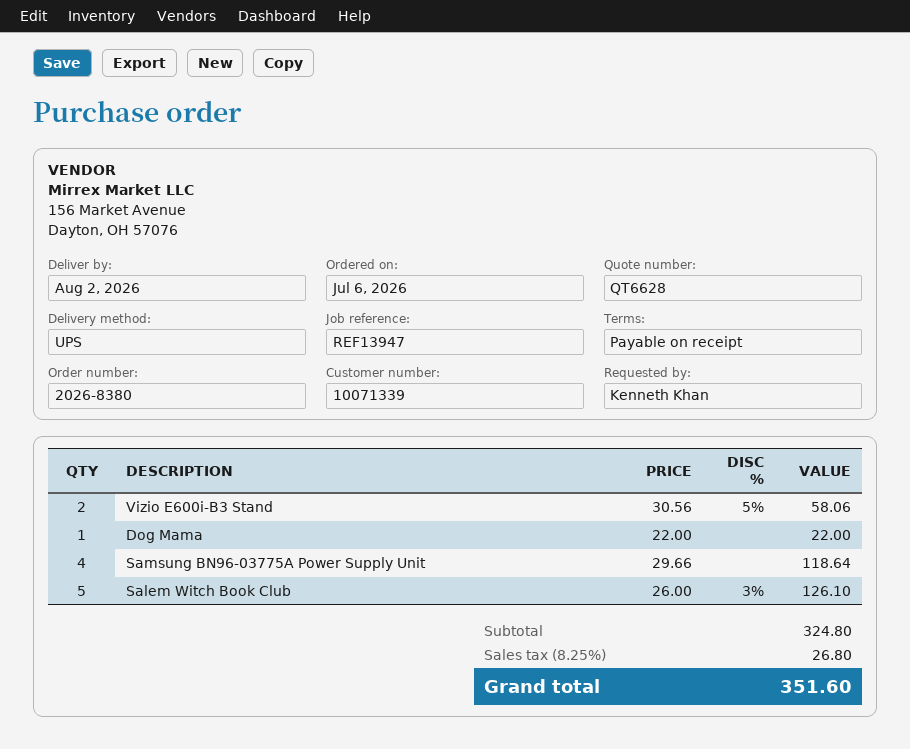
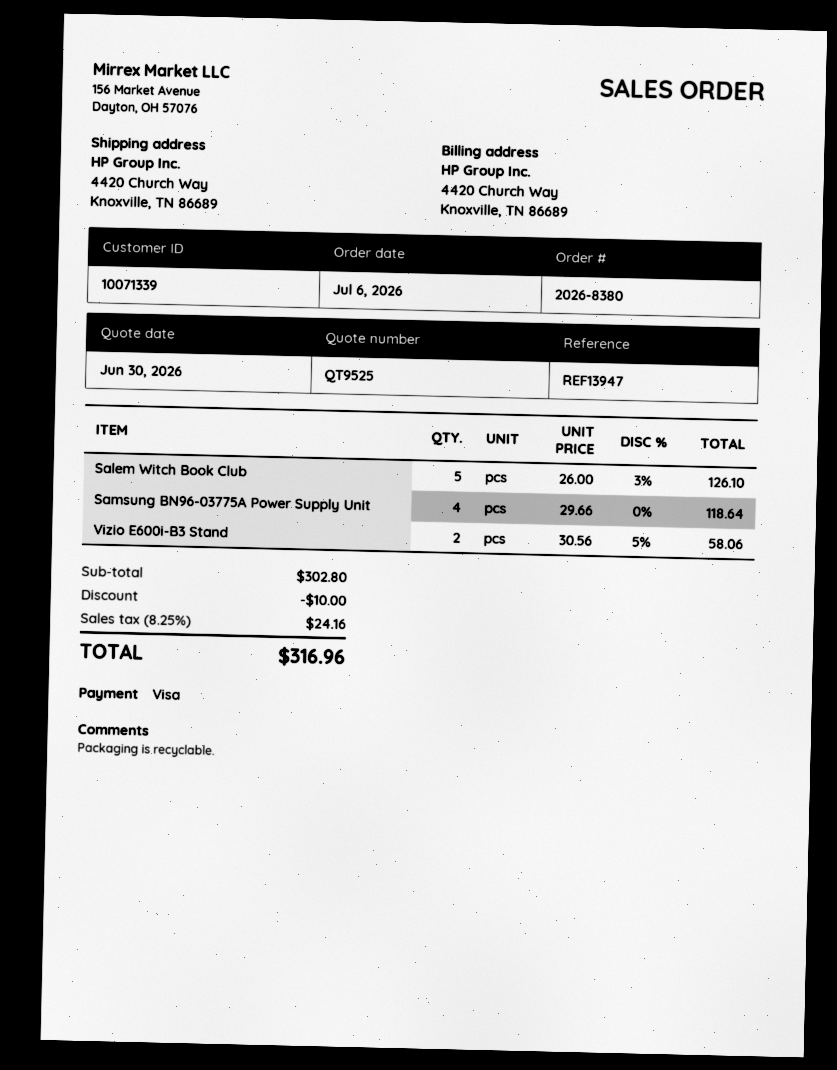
quote number: QT6628 -> QT9525
Dog Mama: 1 x 22.00 = 22.00 -> none
subtotal: 324.80 -> 302.80
discount: none -> 10.00
tax: 8.25% = 26.80 -> 8.25% = 24.16
total: 351.60 -> 316.96

